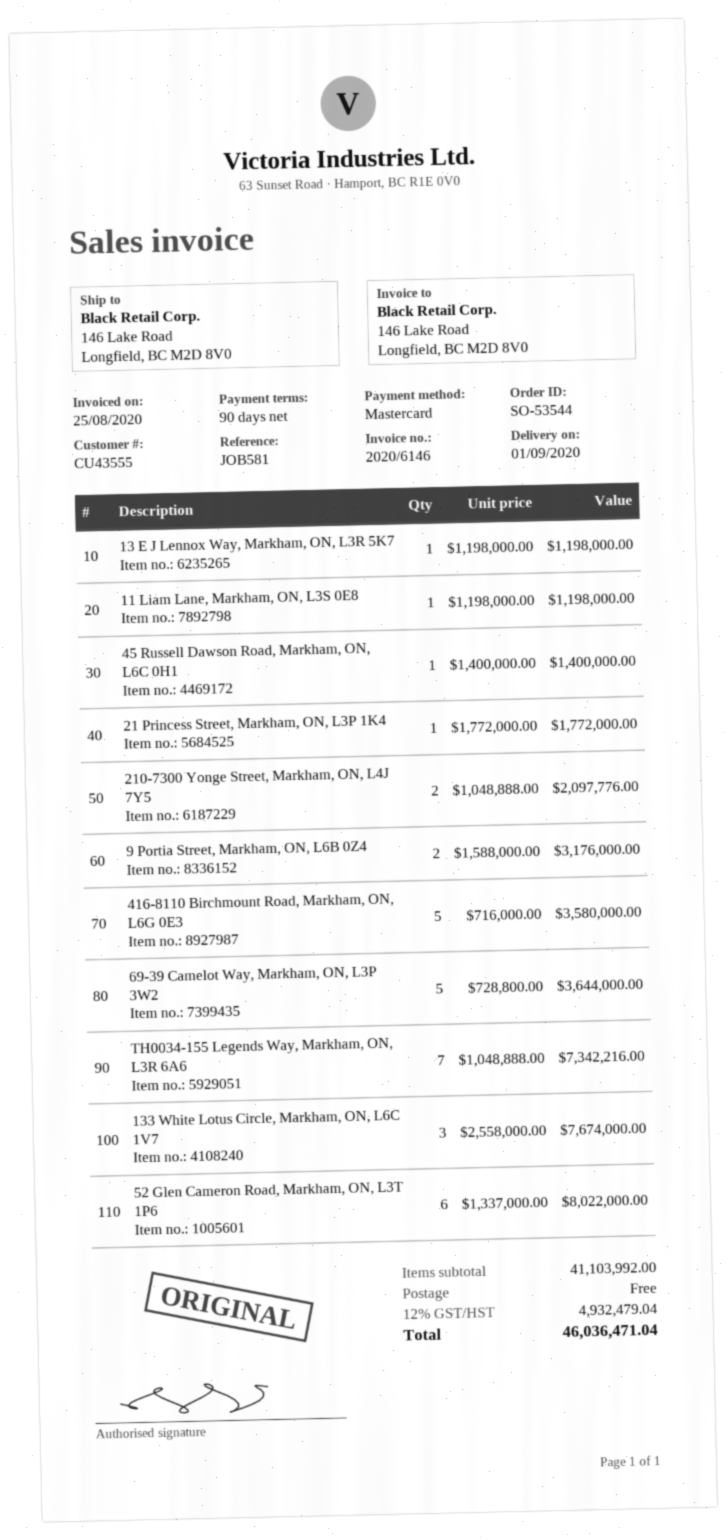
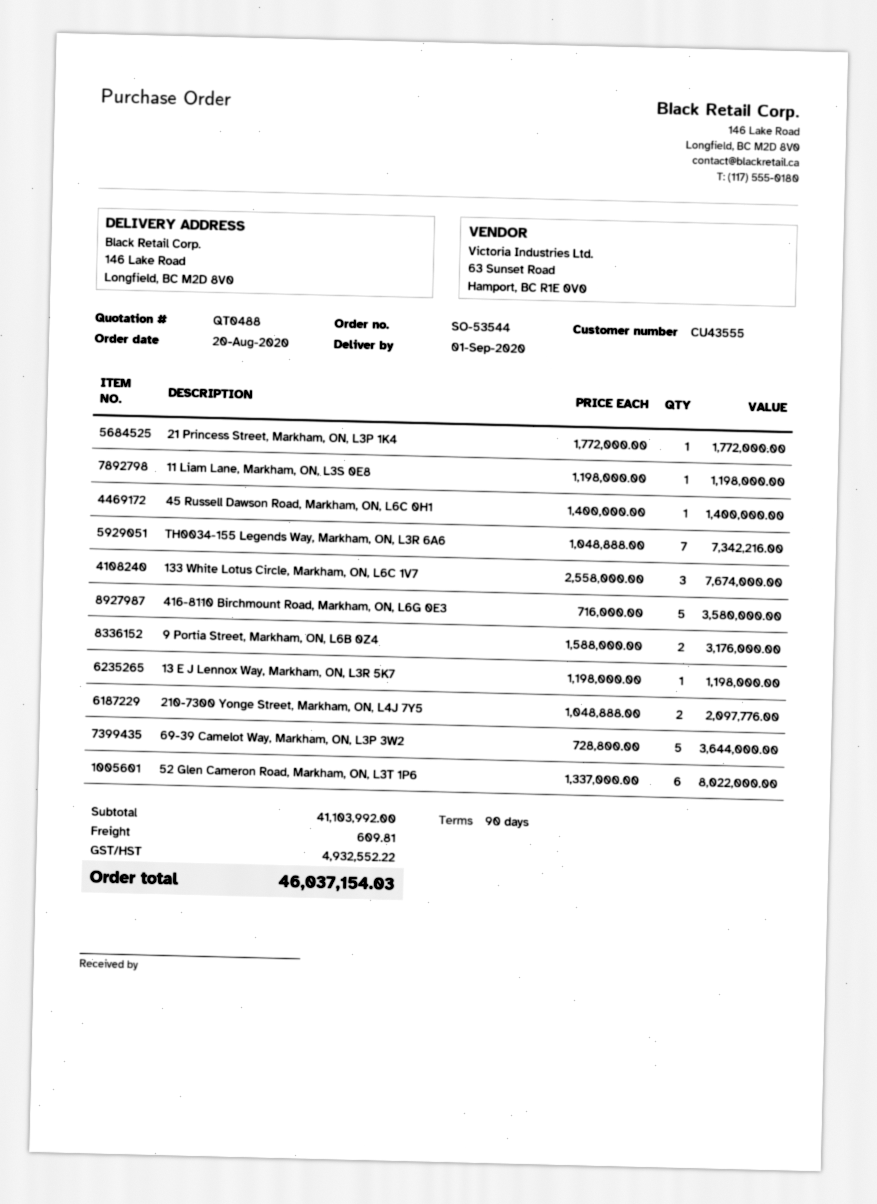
shipping: 0.00 -> 609.81
tax: 4932479.04 -> 4932552.22
total: 46036471.04 -> 46037154.03

